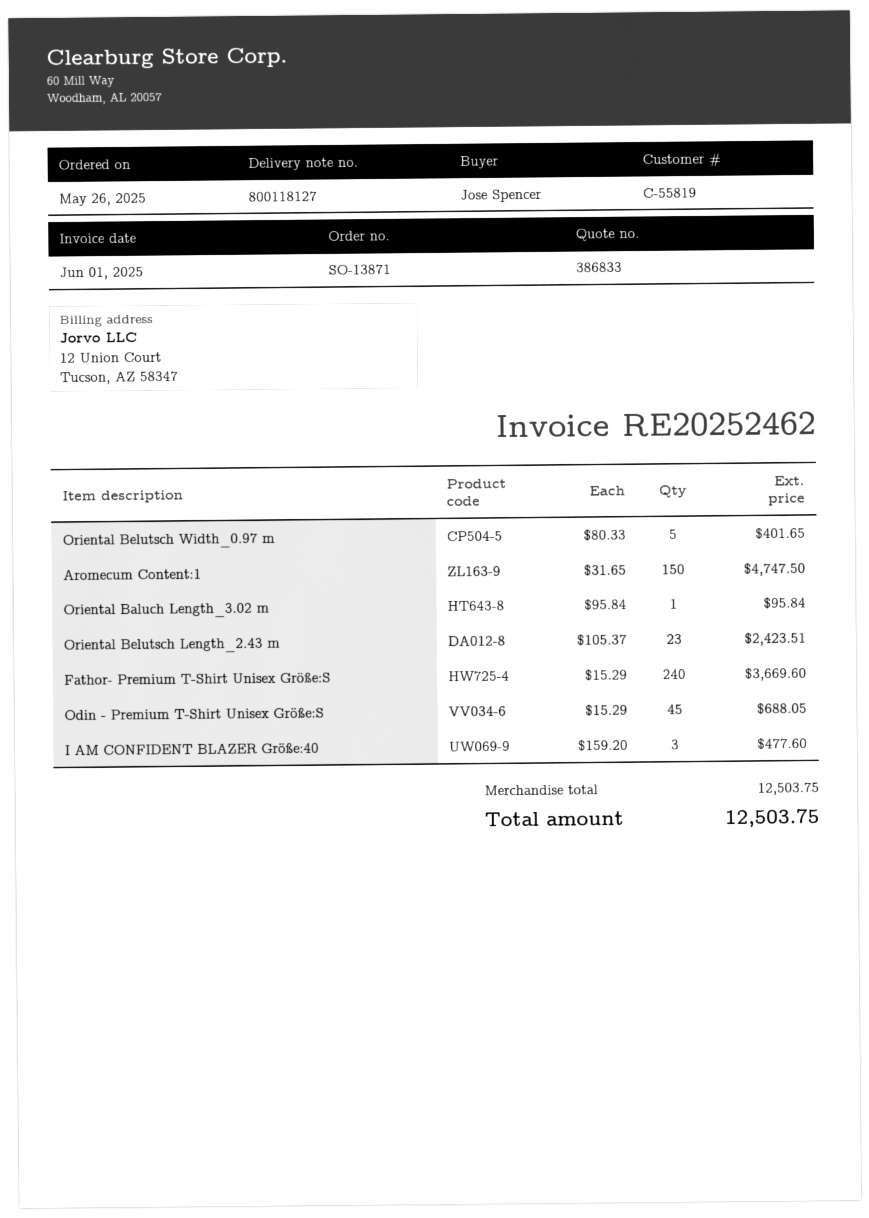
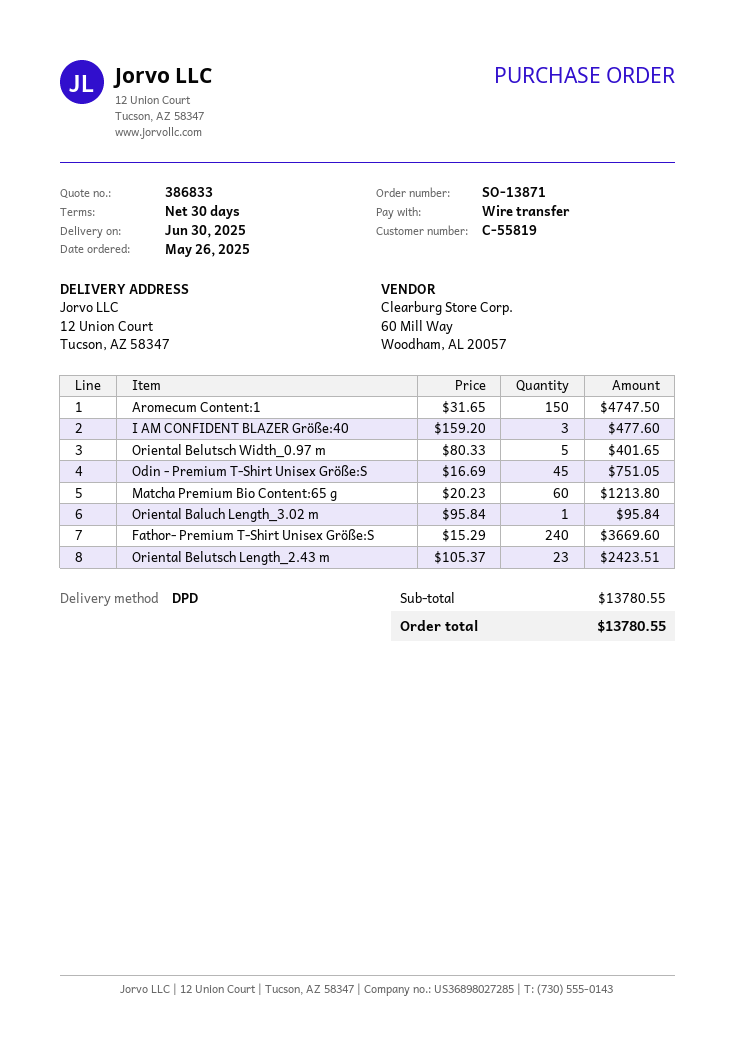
Odin - Premium T-Shirt Unisex Größe:S: 45 x 15.29 = 688.05 -> 45 x 16.69 = 751.05
Matcha Premium Bio Content:65 g: none -> 60 x 20.23 = 1213.80
subtotal: 12503.75 -> 13780.55
total: 12503.75 -> 13780.55

